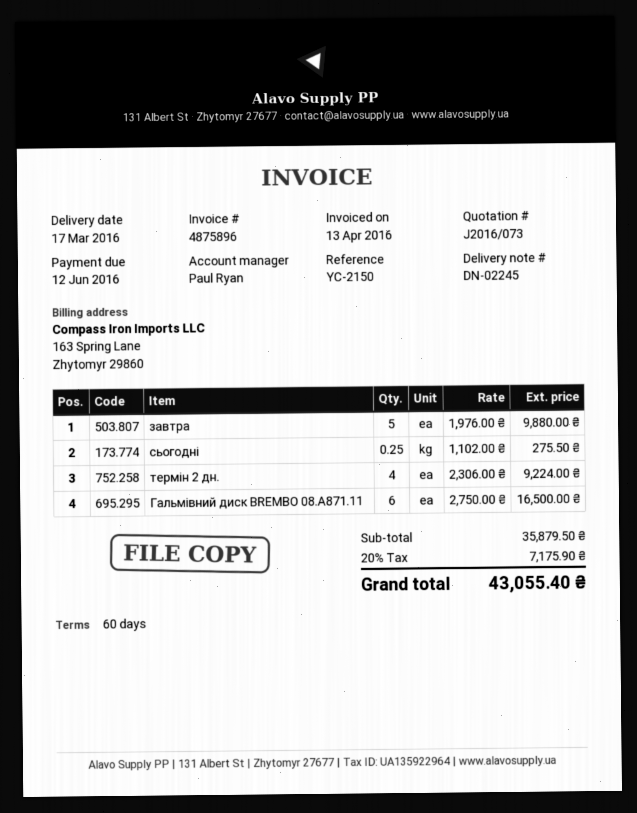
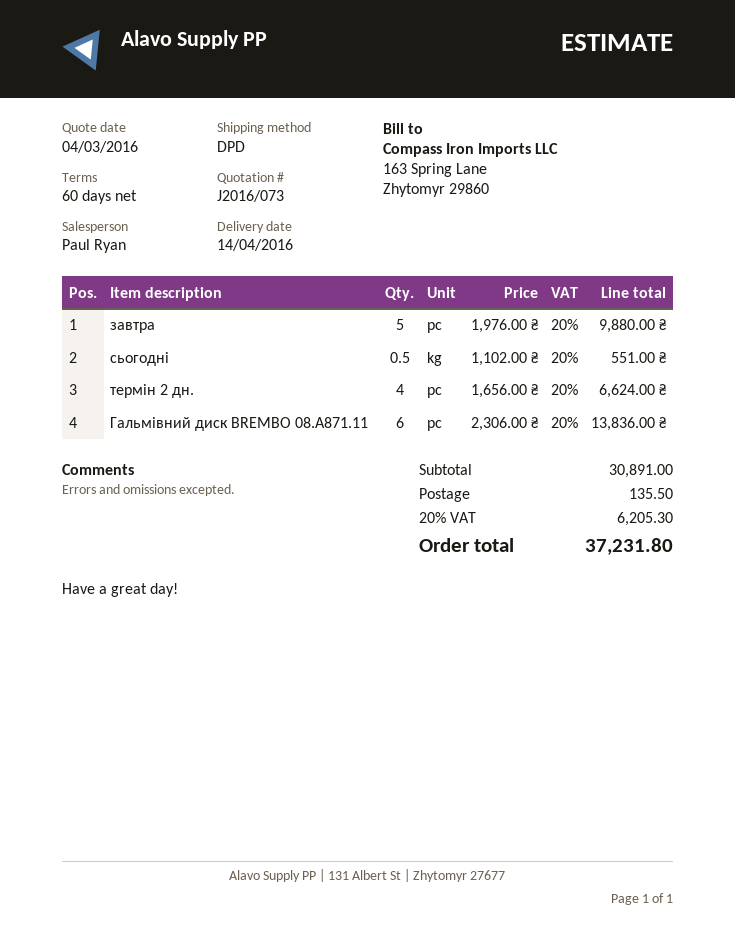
delivery date: 2016-03-17 -> 2016-04-14
сьогодні: 0.25 x 1102.00 = 275.50 -> 0.5 x 1102.00 = 551.00
термін 2 дн.: 4 x 2306.00 = 9224.00 -> 4 x 1656.00 = 6624.00
Гальмівний диск BREMBO 08.A871.11: 6 x 2750.00 = 16500.00 -> 6 x 2306.00 = 13836.00
subtotal: 35879.50 -> 30891.00
shipping: none -> 135.50
tax: 20% = 7175.90 -> 20% = 6205.30
total: 43055.40 -> 37231.80

